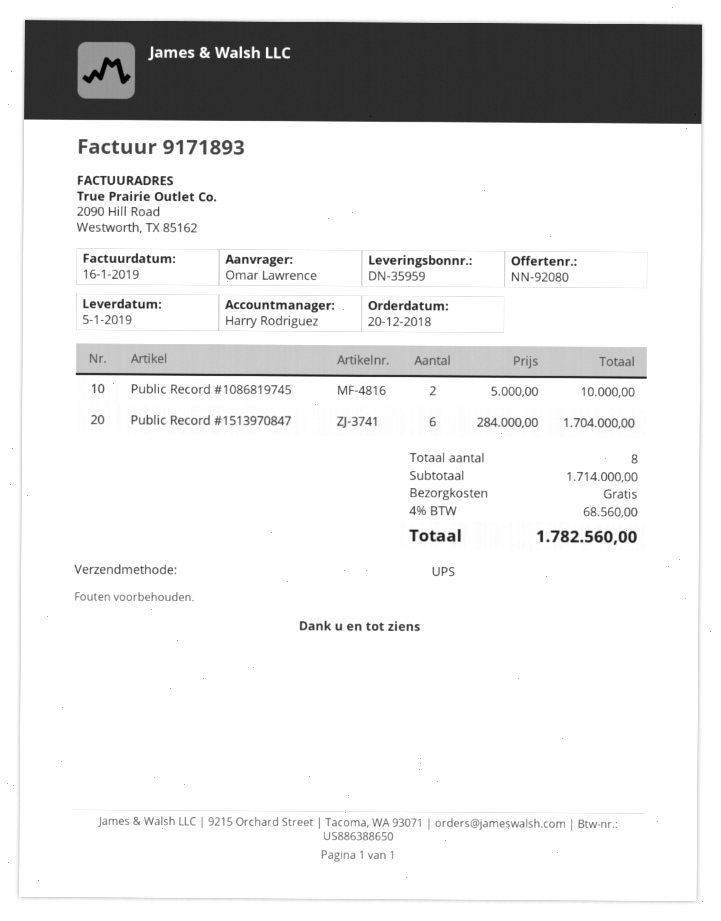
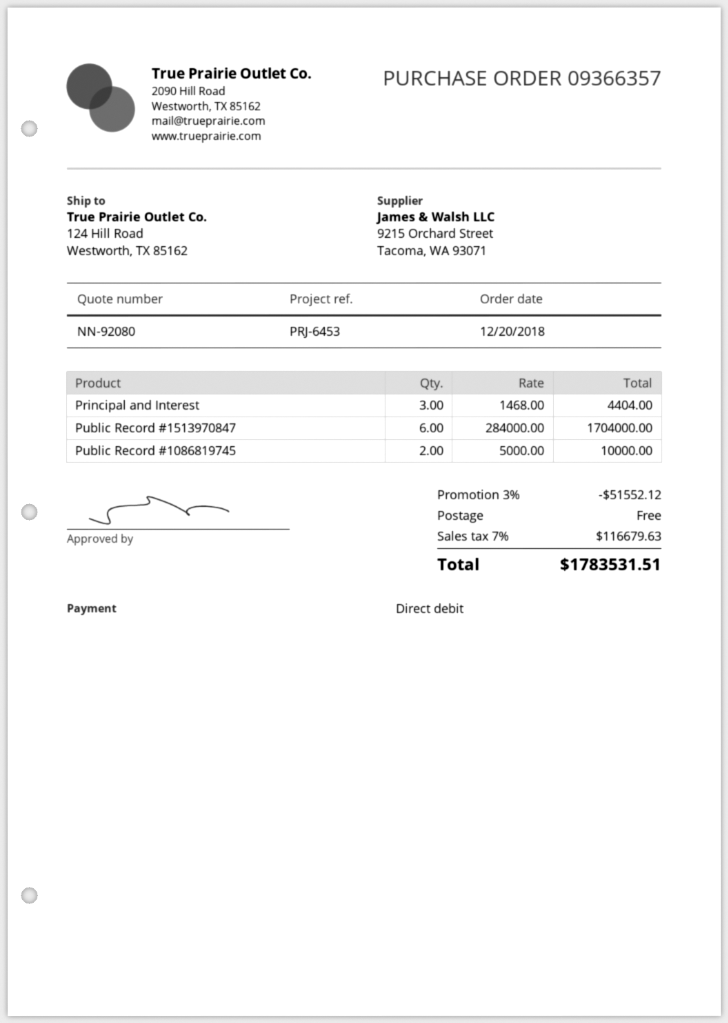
Principal and Interest: none -> 3 x 1468.00 = 4404.00
discount: none -> 3% = 51552.12
tax: 4% = 68560.00 -> 7% = 116679.63
total: 1782560.00 -> 1783531.51

